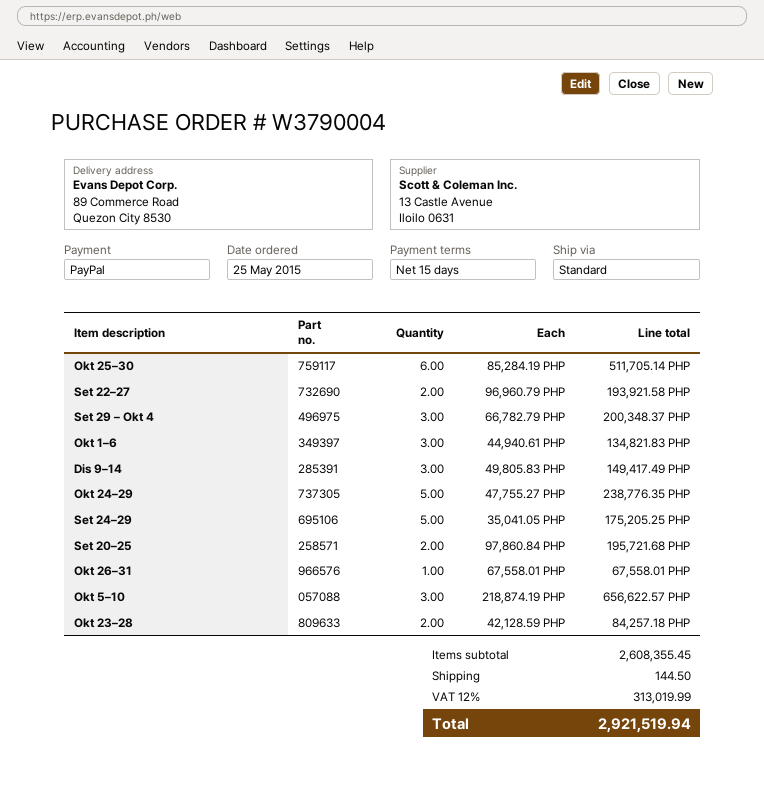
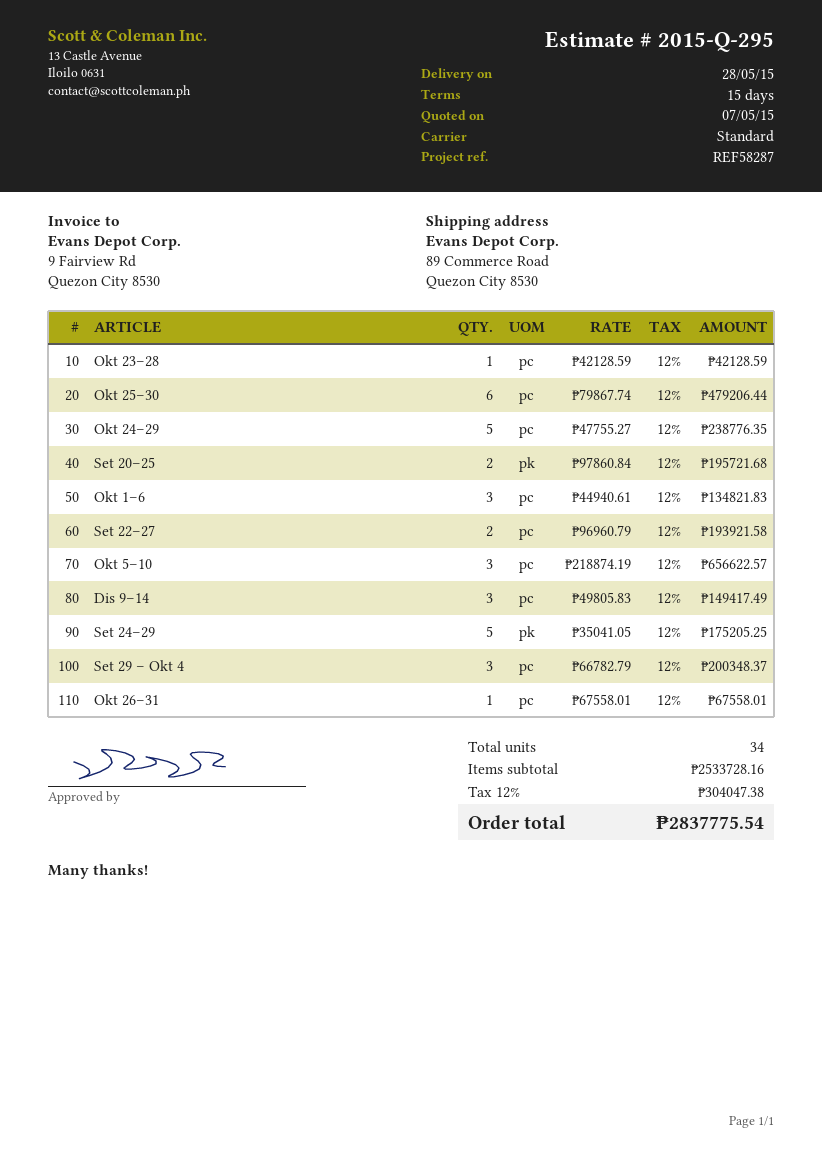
Okt 25–30: 6 x 85284.19 = 511705.14 -> 6 x 79867.74 = 479206.44
Okt 23–28: 2 x 42128.59 = 84257.18 -> 1 x 42128.59 = 42128.59
subtotal: 2608355.45 -> 2533728.16
shipping: 144.50 -> none
tax: 12% = 313019.99 -> 12% = 304047.38
total: 2921519.94 -> 2837775.54

